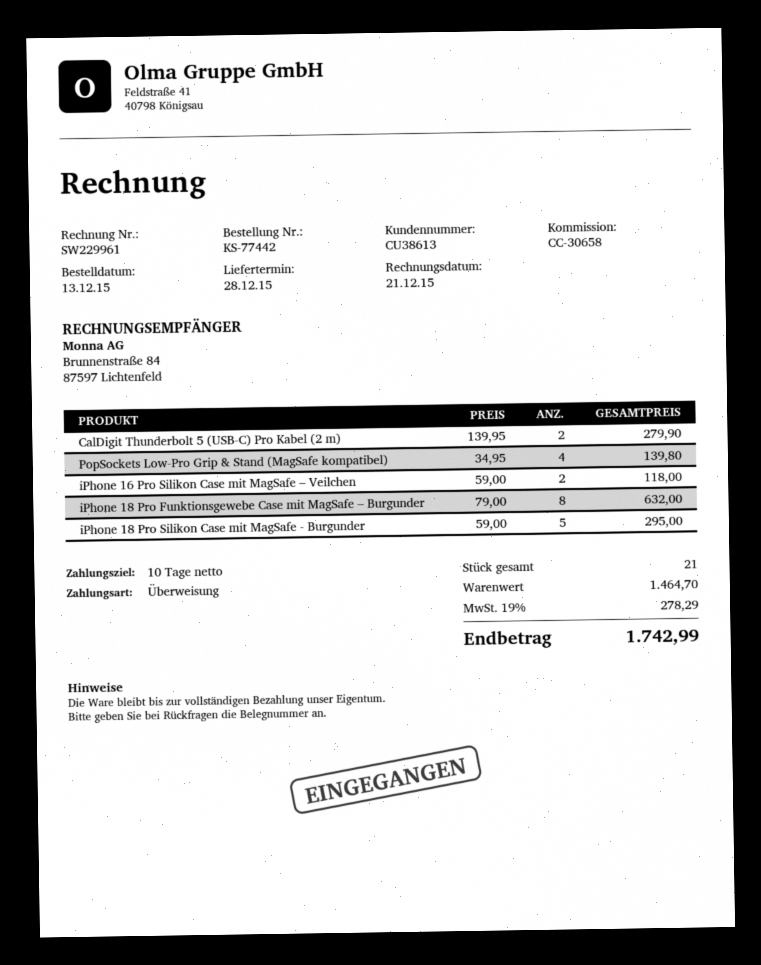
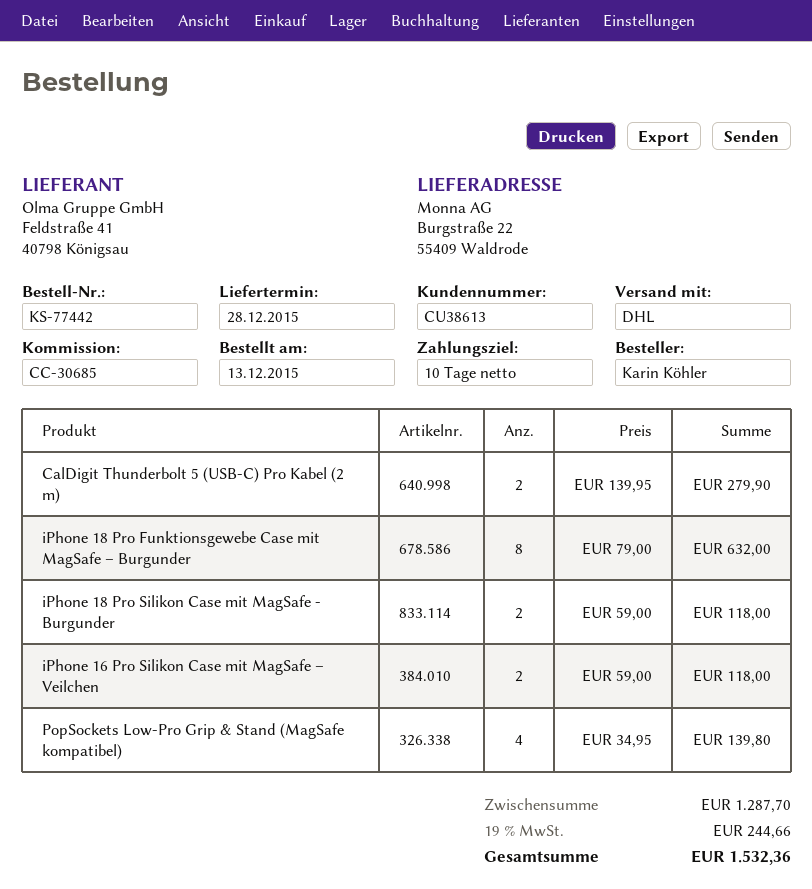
reference: CC-30658 -> CC-30685
iPhone 18 Pro Silikon Case mit MagSafe - Burgunder: 5 x 59.00 = 295.00 -> 2 x 59.00 = 118.00
subtotal: 1464.70 -> 1287.70
tax: 19% = 278.29 -> 19% = 244.66
total: 1742.99 -> 1532.36

